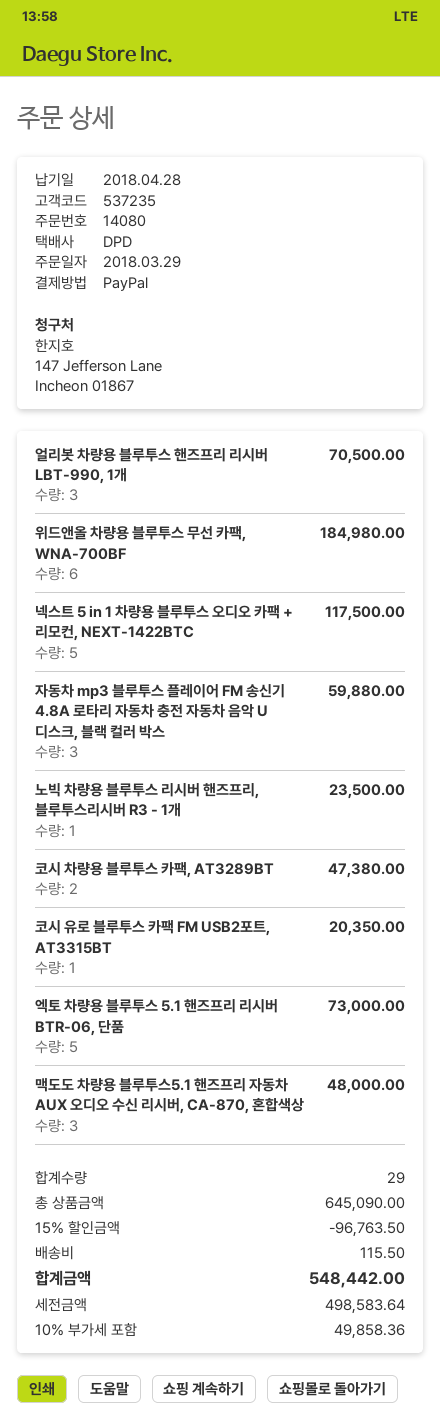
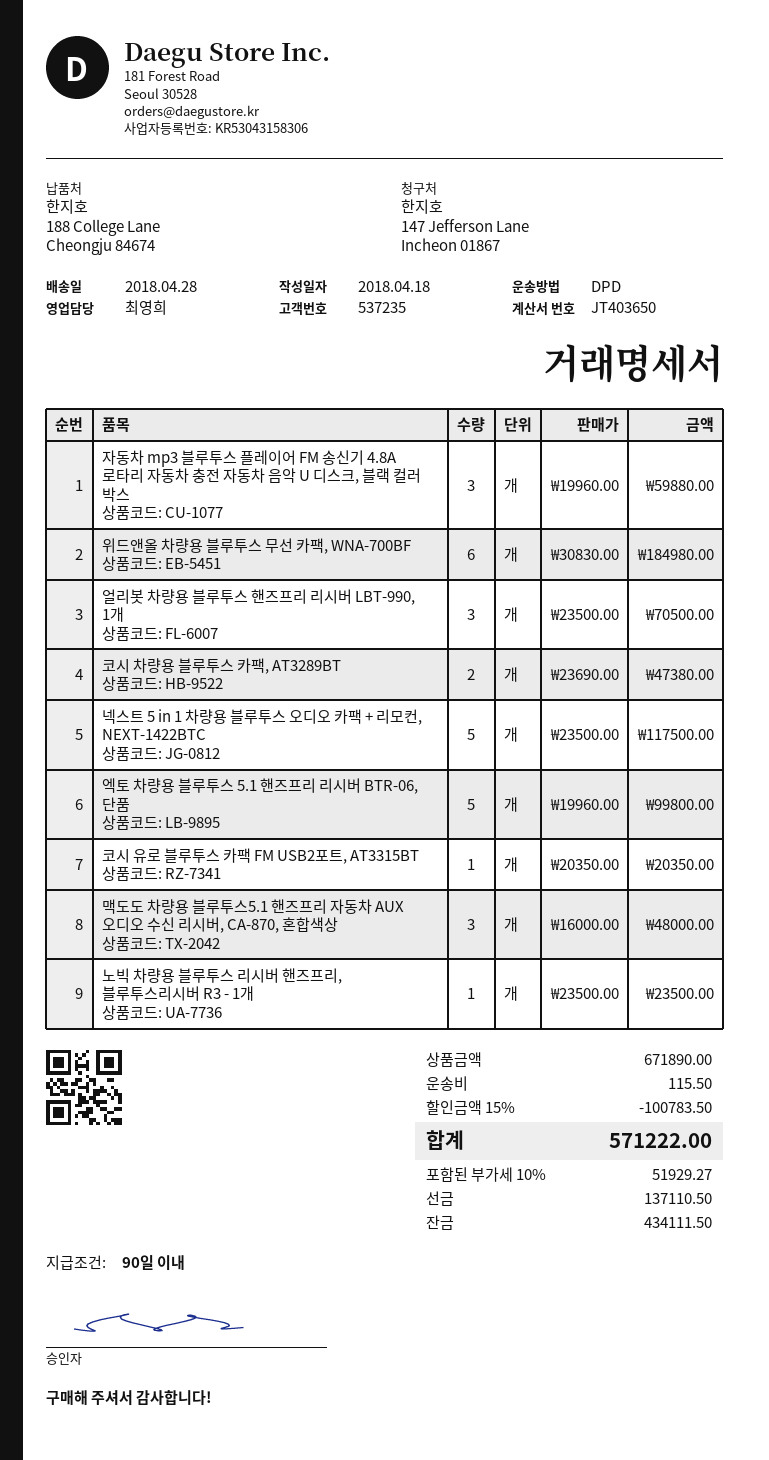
엑토 차량용 블루투스 5.1 핸즈프리 리시버 BTR-06, 단품: 5 for 73000.00 -> 5 for 99800.00
subtotal: 645090.00 -> 671890.00
discount: 15% = 96763.50 -> 15% = 100783.50
tax: 10% = 49858.36 -> 10% = 51929.27
total: 548442.00 -> 571222.00

